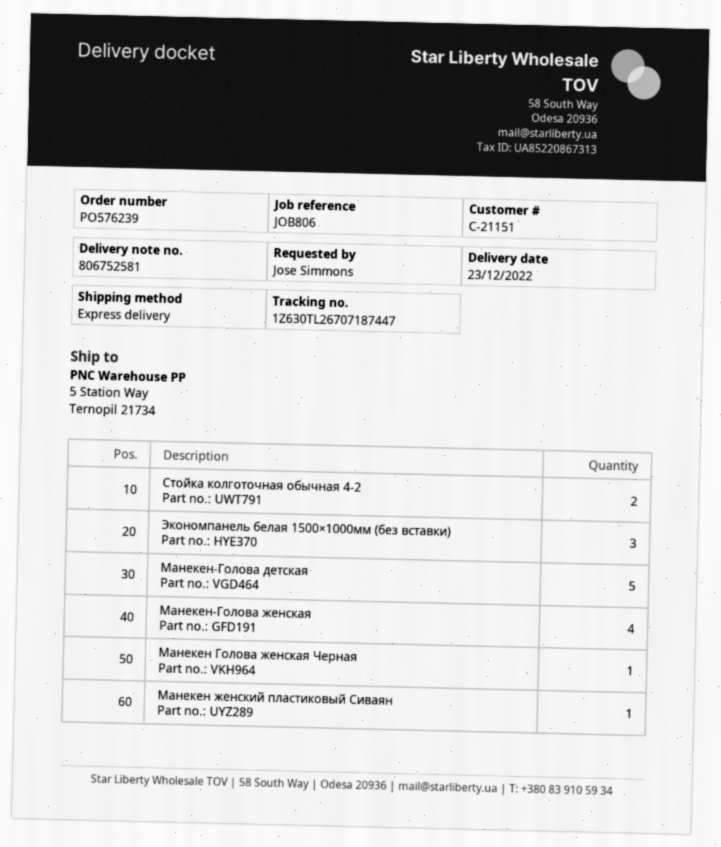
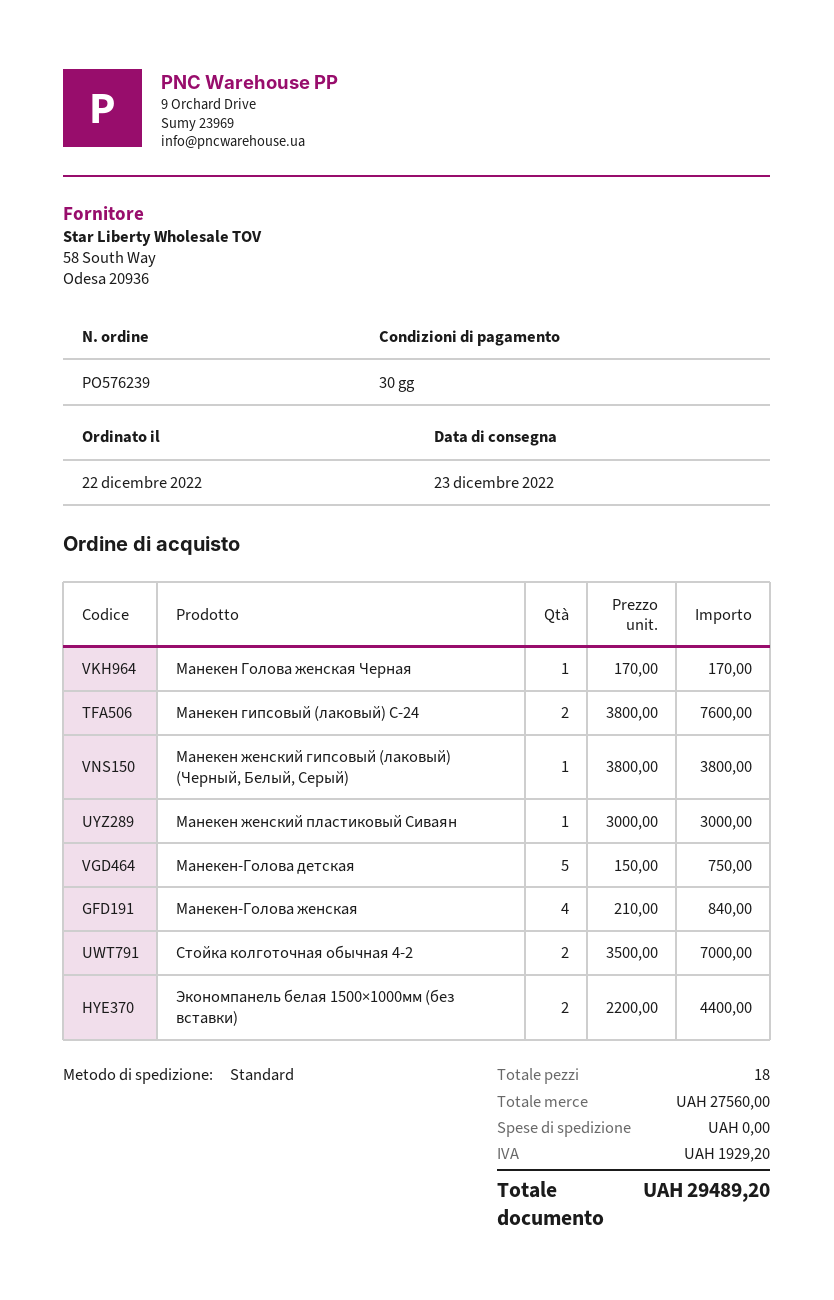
shipping method: express -> standard
Экономпанель белая 1500×1000мм (без вставки): 3 -> 2
Манекен гипсовый (лаковый) C-24: none -> 2
Манекен женский гипсовый (лаковый) (Черный, Белый, Серый): none -> 1

